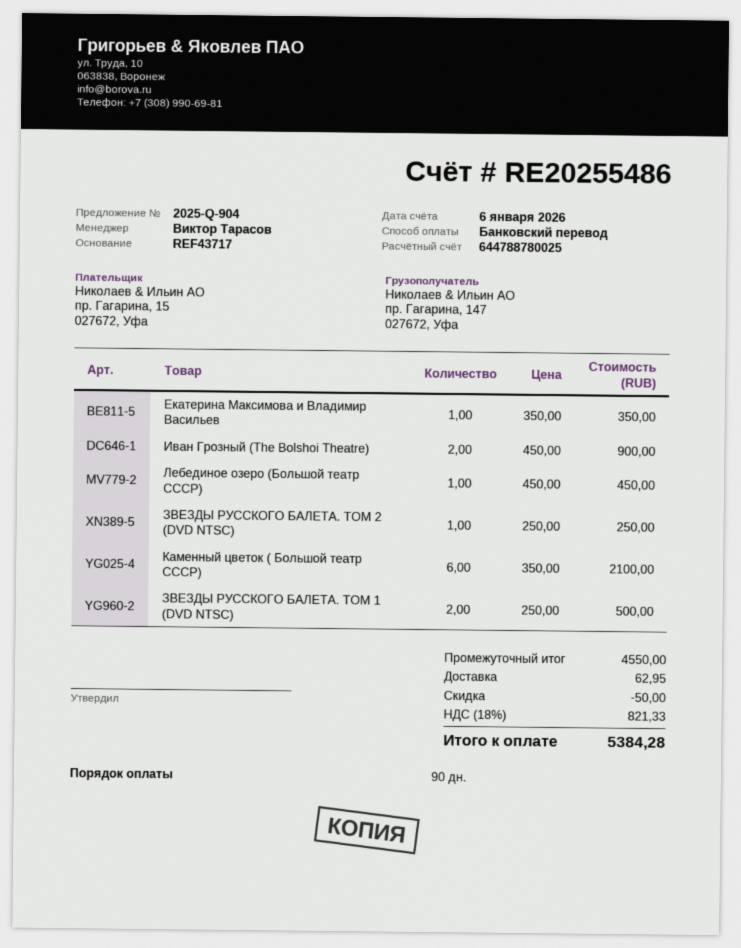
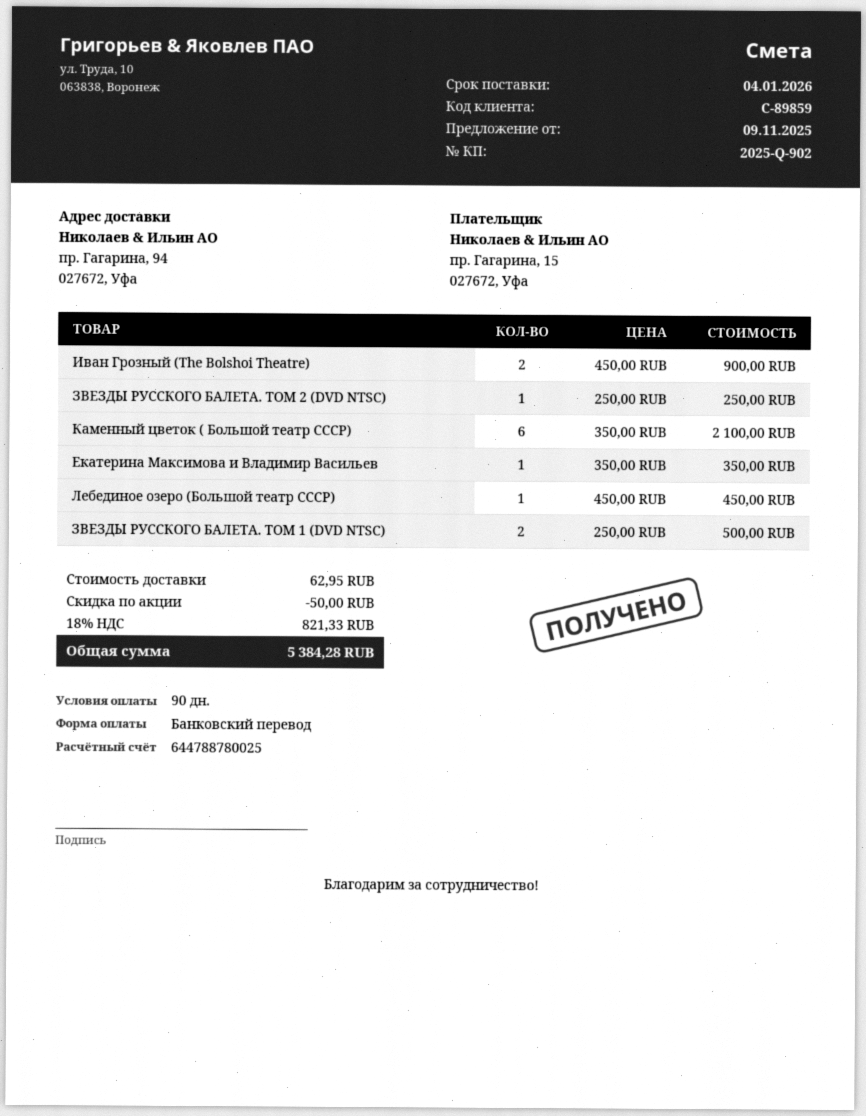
quote number: 2025-Q-904 -> 2025-Q-902
ship to: пр. Гагарина, 147, 027672, Уфа -> пр. Гагарина, 94, 027672, Уфа

